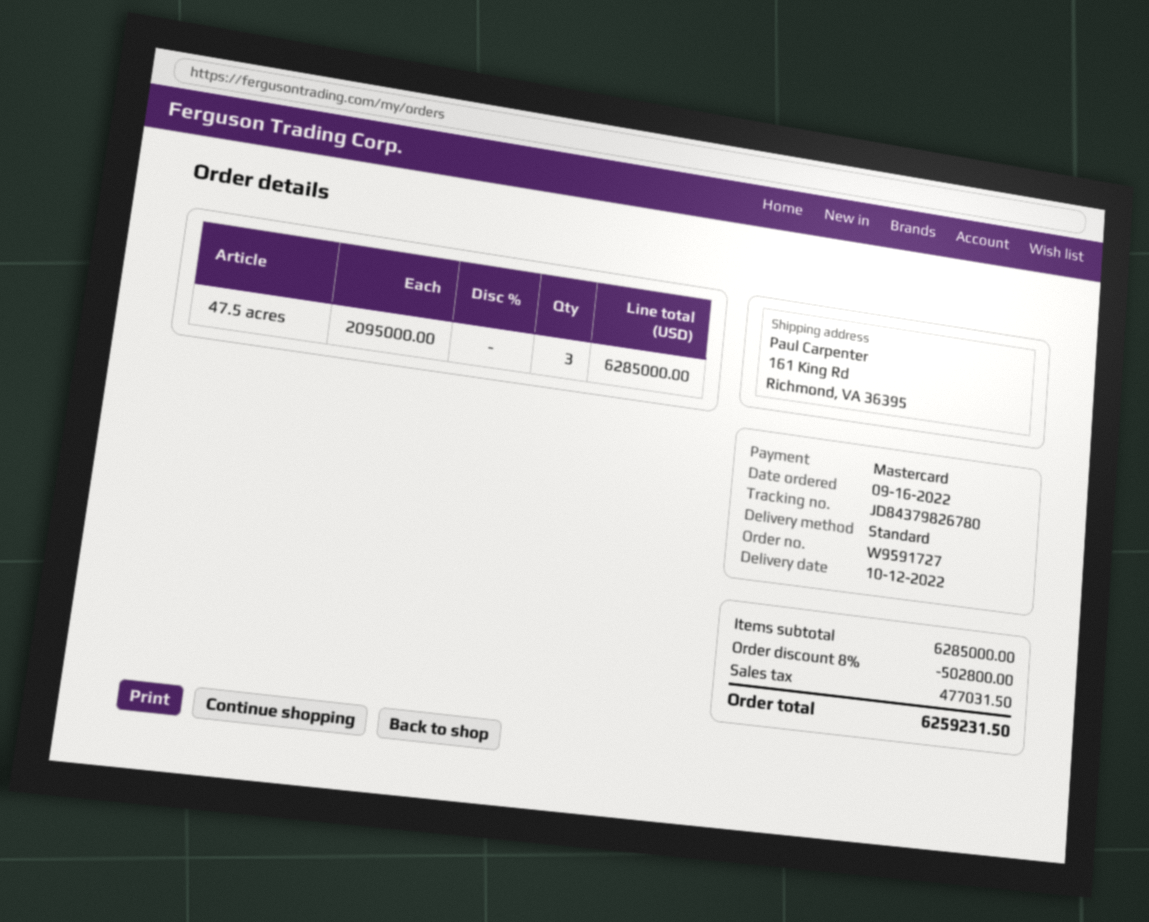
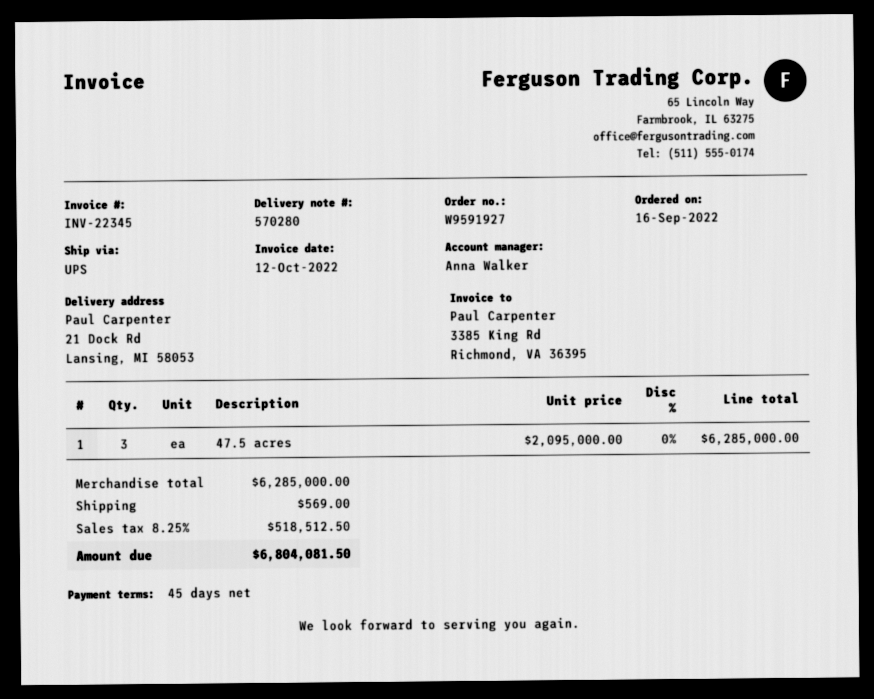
order number: W9591727 -> W9591927
shipping method: standard -> UPS
ship to: 161 King Rd, Richmond, VA 36395 -> 21 Dock Rd, Lansing, MI 58053
discount: 8% = 502800.00 -> none
shipping: none -> 569.00
tax: 477031.50 -> 518512.50
total: 6259231.50 -> 6804081.50

